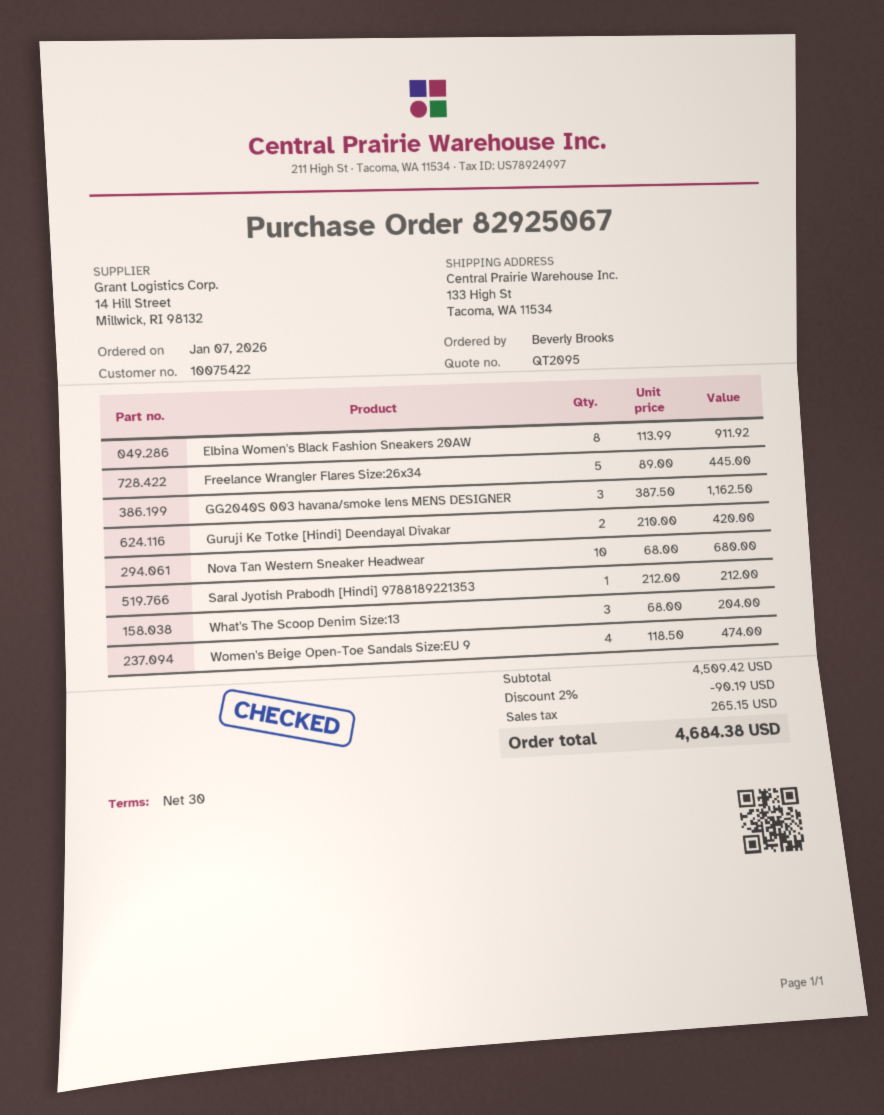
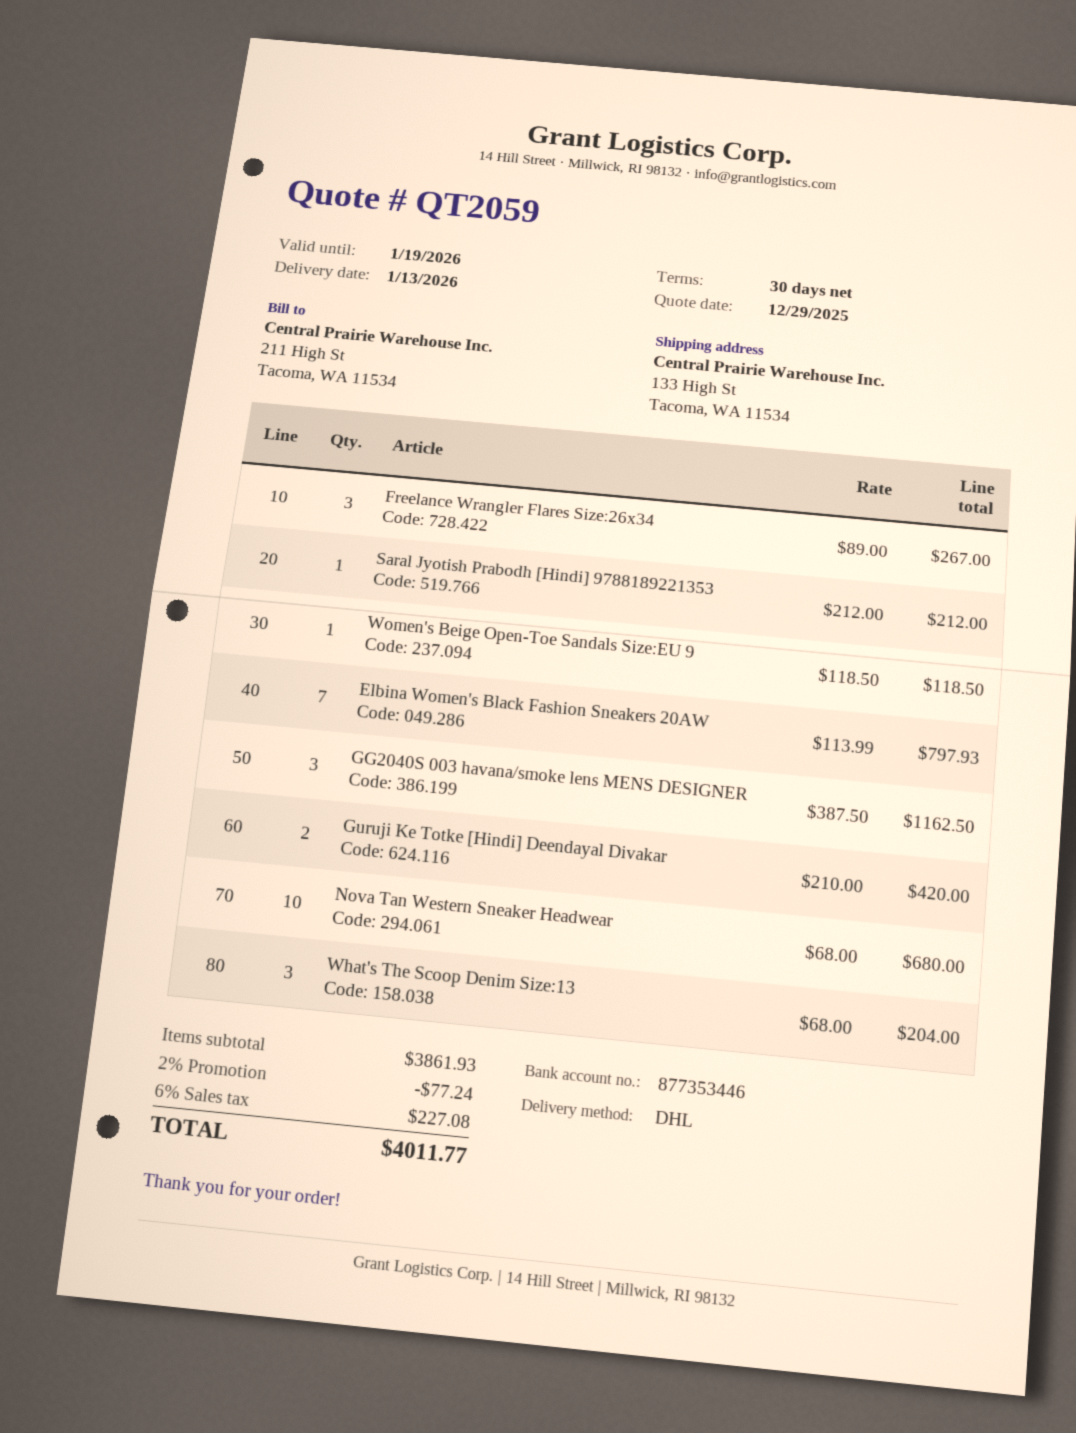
quote number: QT2095 -> QT2059
Elbina Women's Black Fashion Sneakers 20AW: 8 x 113.99 = 911.92 -> 7 x 113.99 = 797.93
Freelance Wrangler Flares Size:26x34: 5 x 89.00 = 445.00 -> 3 x 89.00 = 267.00
Women's Beige Open-Toe Sandals Size:EU 9: 4 x 118.50 = 474.00 -> 1 x 118.50 = 118.50
subtotal: 4509.42 -> 3861.93
discount: 2% = 90.19 -> 2% = 77.24
tax: 265.15 -> 227.08
total: 4684.38 -> 4011.77

